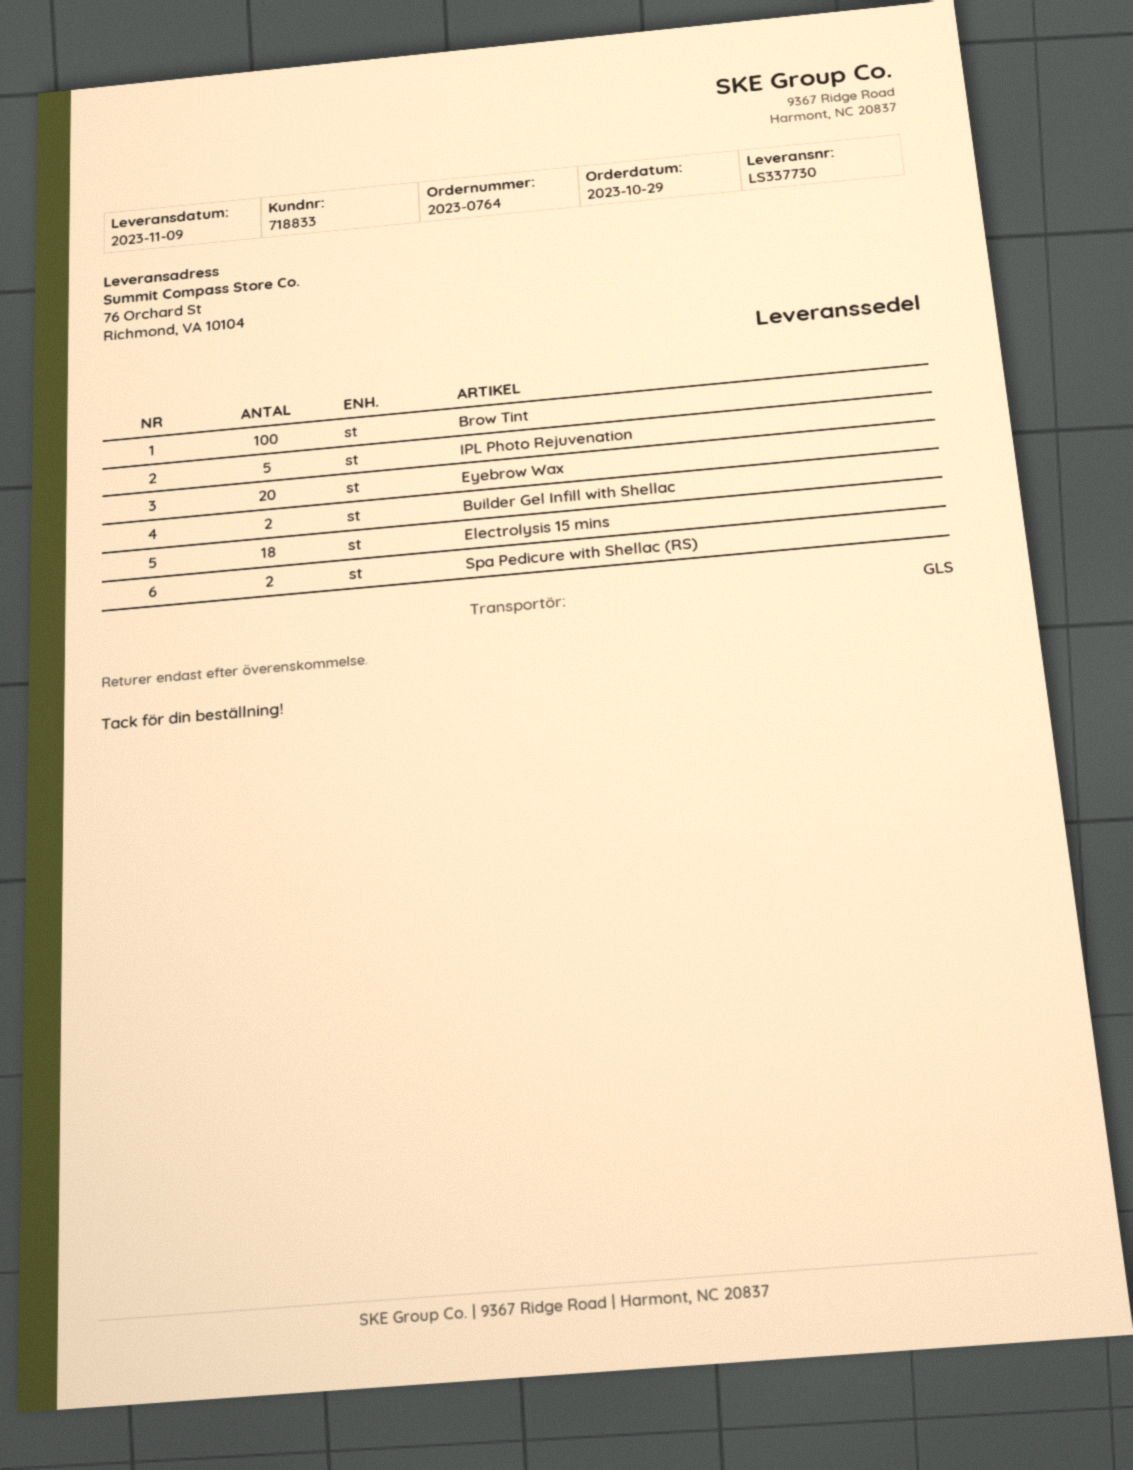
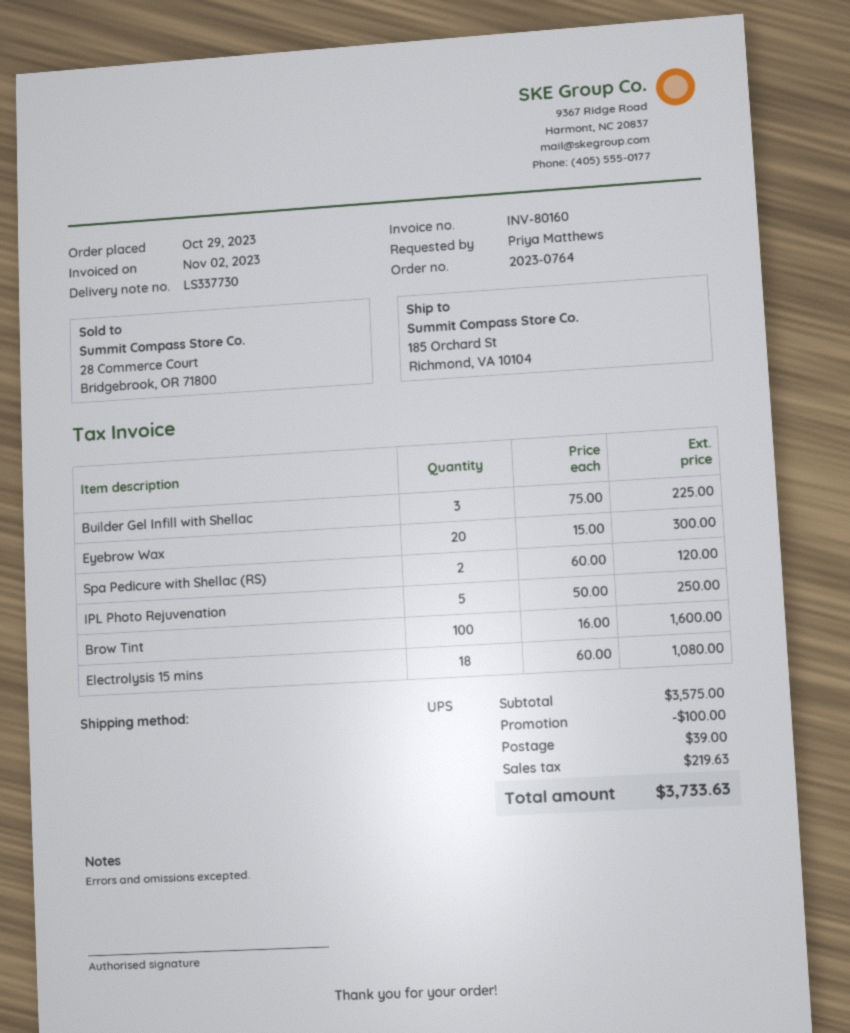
shipping method: GLS -> UPS
ship to: 76 Orchard St, Richmond, VA 10104 -> 185 Orchard St, Richmond, VA 10104
Builder Gel Infill with Shellac: 2 -> 3

